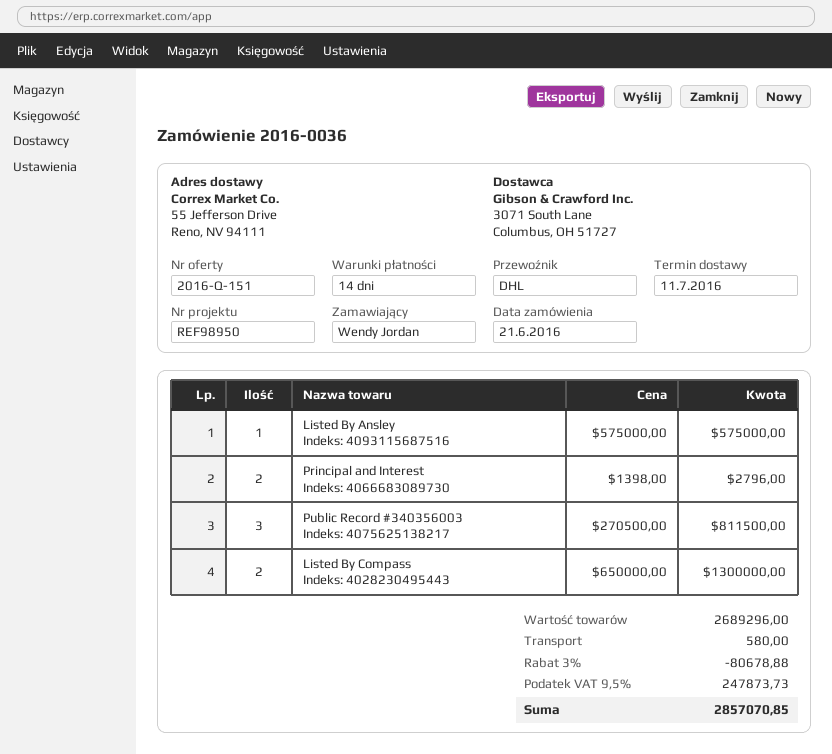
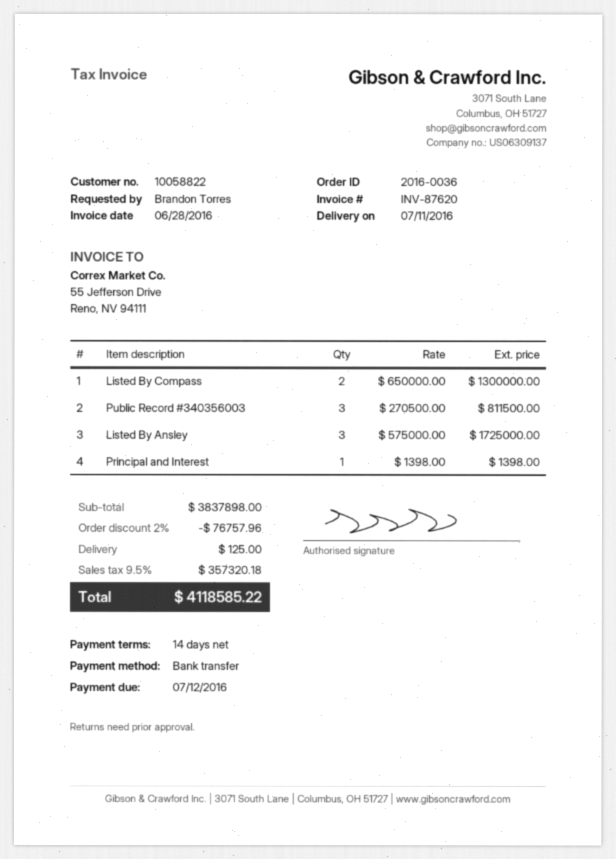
ordered by: Wendy Jordan -> Brandon Torres
Listed By Ansley: 1 x 575000.00 = 575000.00 -> 3 x 575000.00 = 1725000.00
Principal and Interest: 2 x 1398.00 = 2796.00 -> 1 x 1398.00 = 1398.00
subtotal: 2689296.00 -> 3837898.00
discount: 3% = 80678.88 -> 2% = 76757.96
shipping: 580.00 -> 125.00
tax: 9.5% = 247873.73 -> 9.5% = 357320.18
total: 2857070.85 -> 4118585.22

